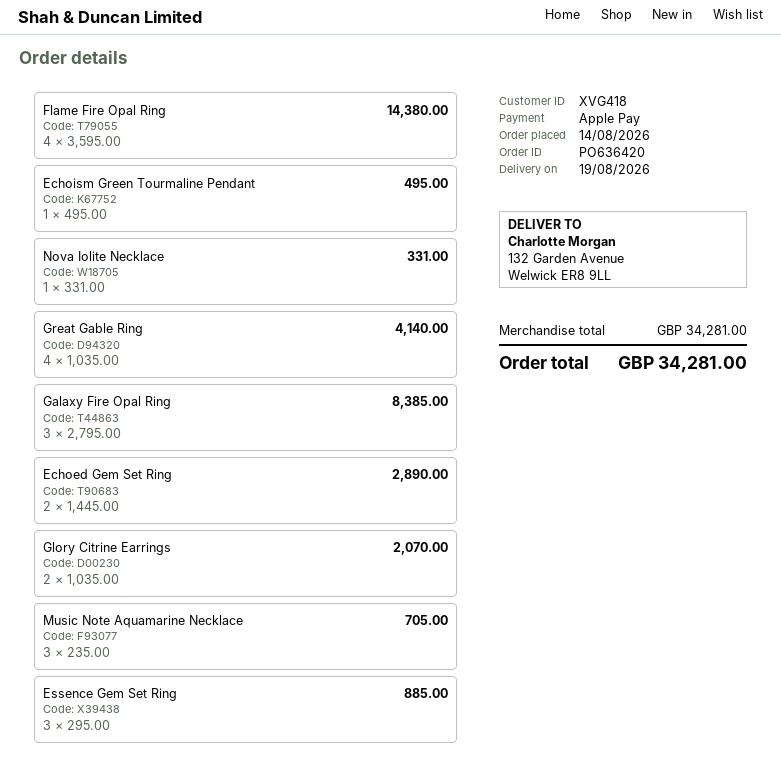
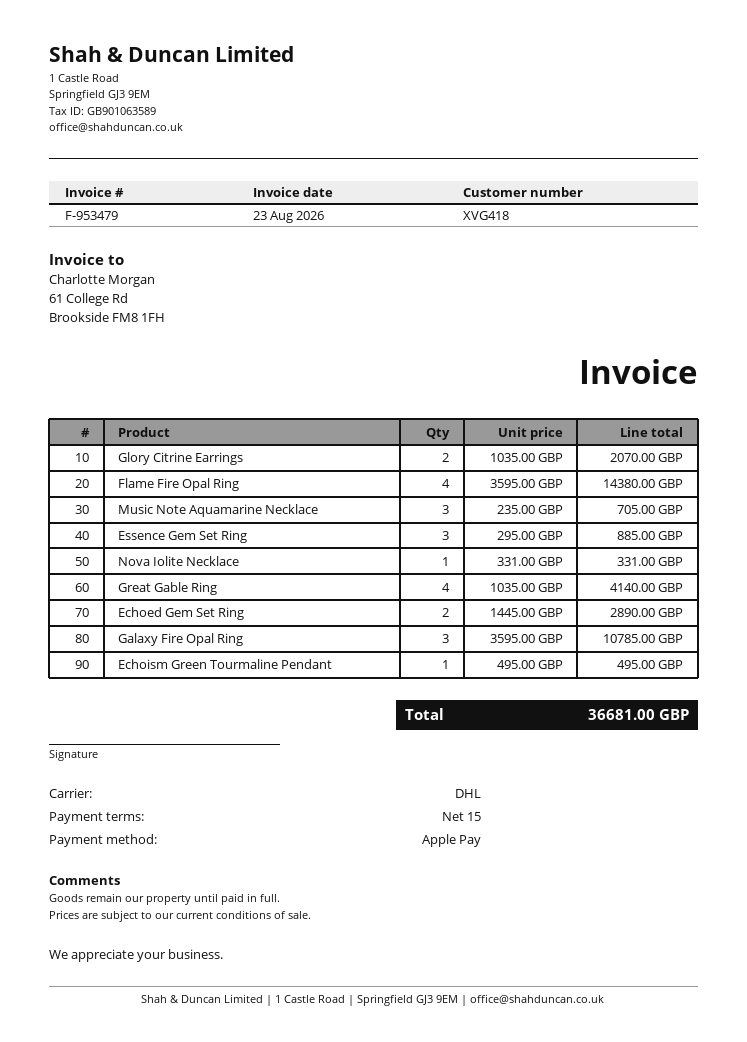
Galaxy Fire Opal Ring: 3 x 2795.00 = 8385.00 -> 3 x 3595.00 = 10785.00
total: 34281.00 -> 36681.00

